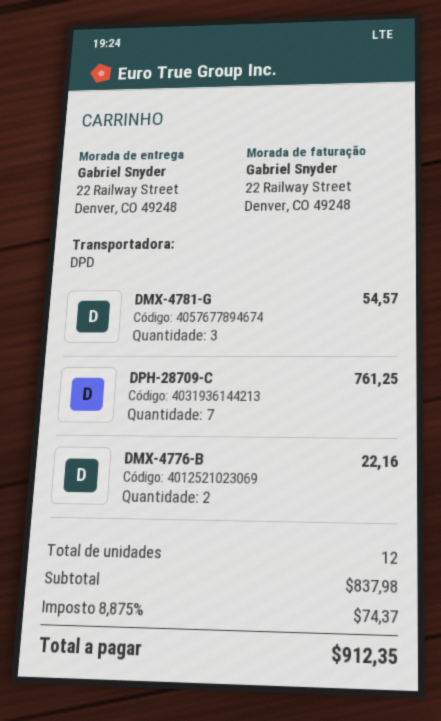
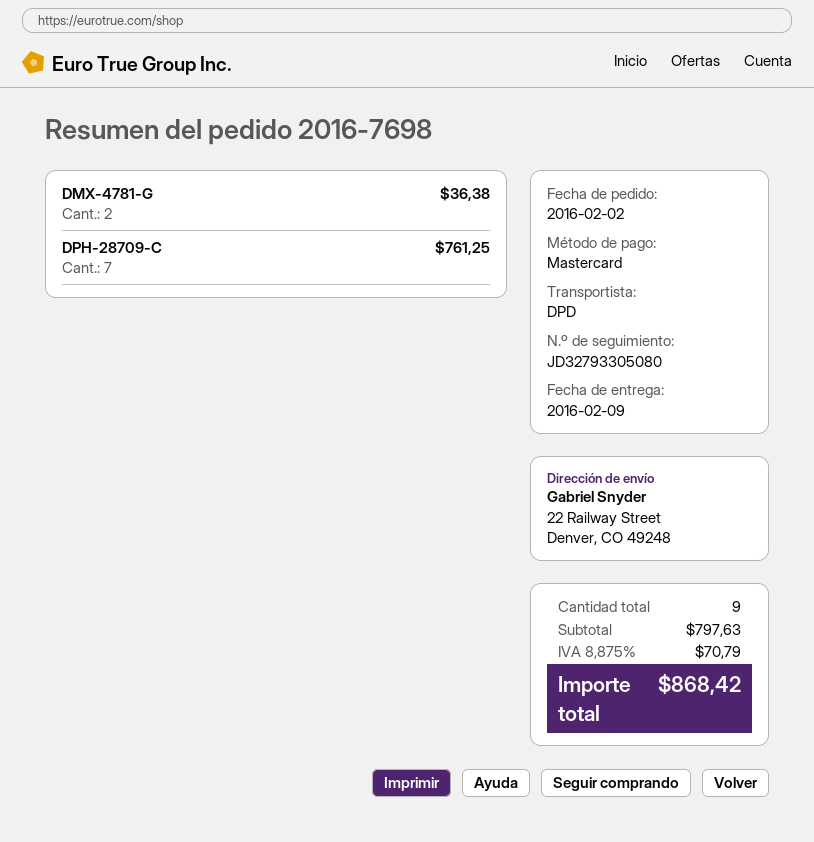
DMX-4781-G: 3 for 54.57 -> 2 for 36.38
DMX-4776-B: 2 for 22.16 -> none
total quantity: 12 -> 9
subtotal: 837.98 -> 797.63
tax: 8.875% = 74.37 -> 8.875% = 70.79
total: 912.35 -> 868.42

